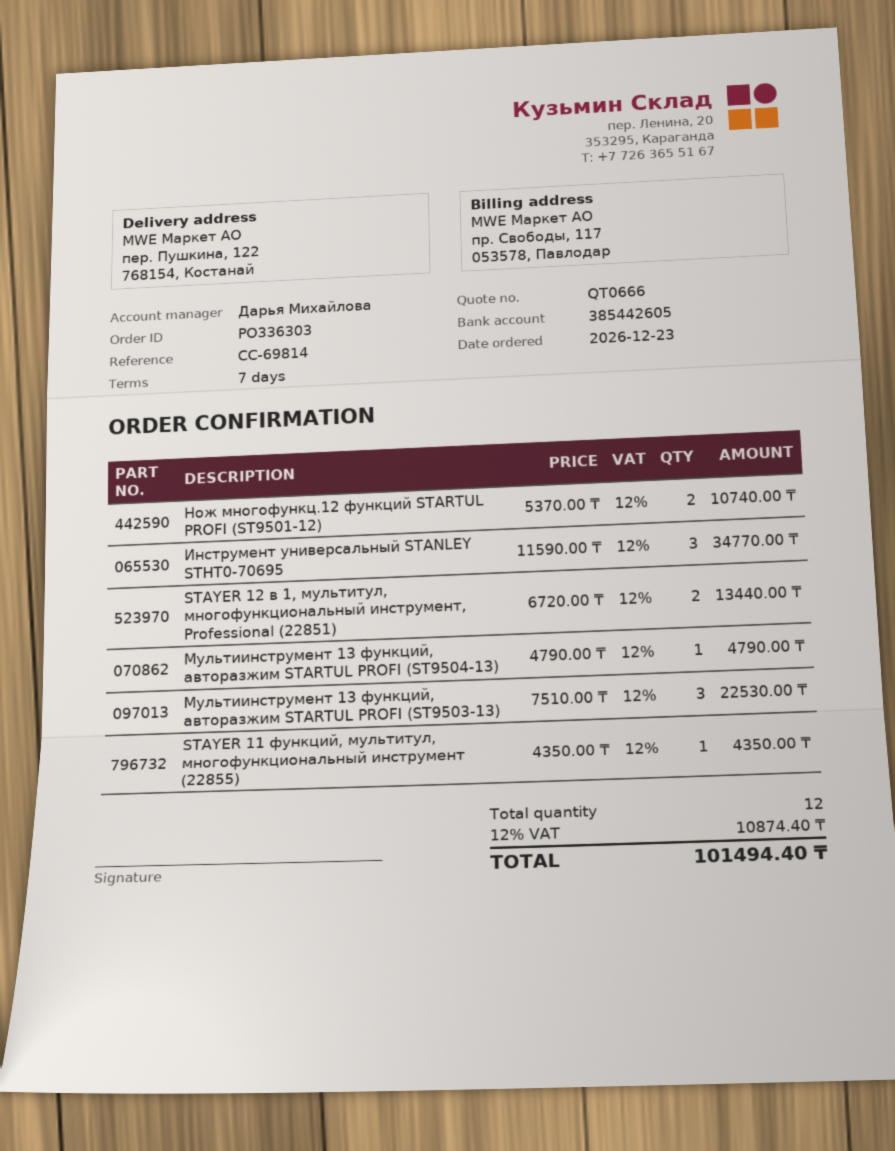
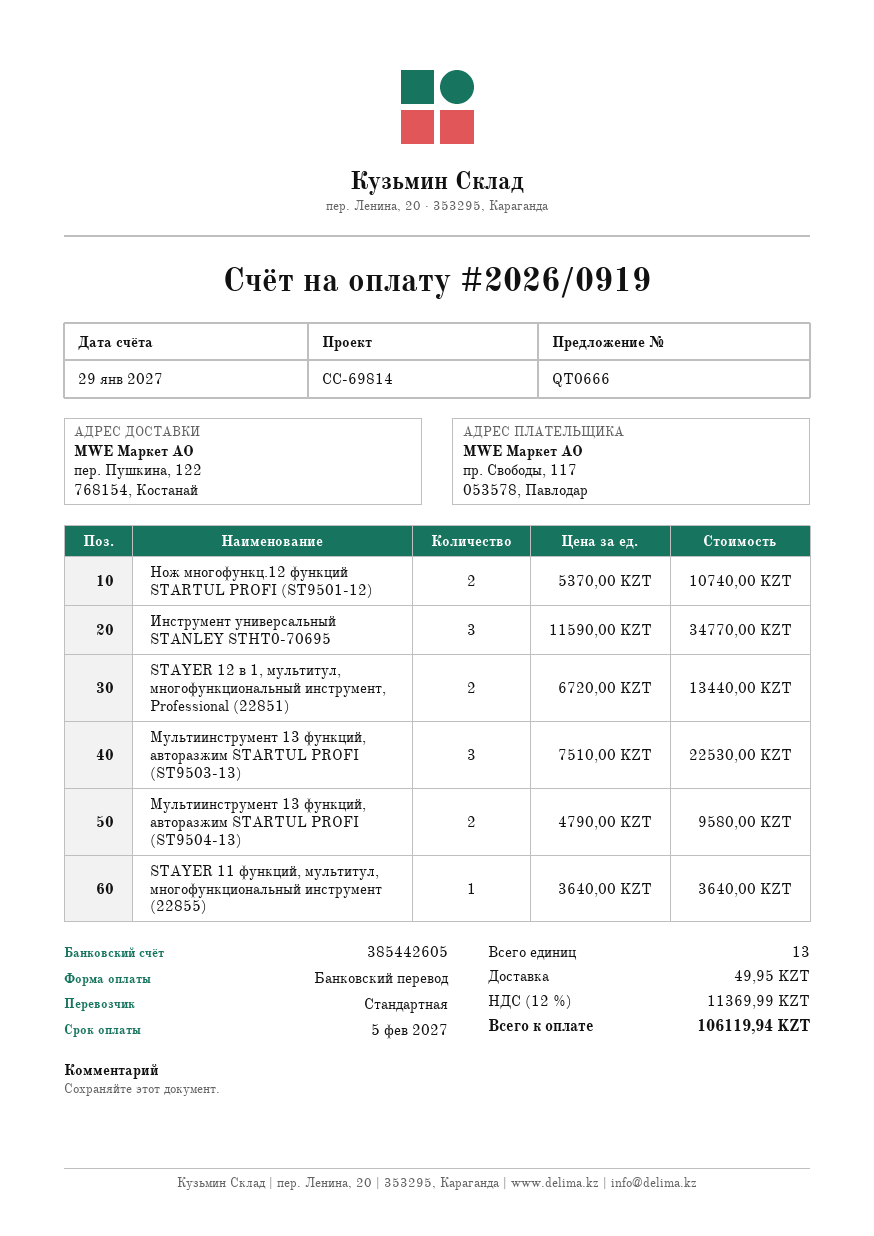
Мультиинструмент 13 функций, авторазжим STARTUL PROFI (ST9504-13): 1 x 4790.00 = 4790.00 -> 2 x 4790.00 = 9580.00
STAYER 11 функций, мультитул, многофункциональный инструмент (22855): 1 x 4350.00 = 4350.00 -> 1 x 3640.00 = 3640.00
total quantity: 12 -> 13
shipping: none -> 49.95
tax: 12% = 10874.40 -> 12% = 11369.99
total: 101494.40 -> 106119.94

